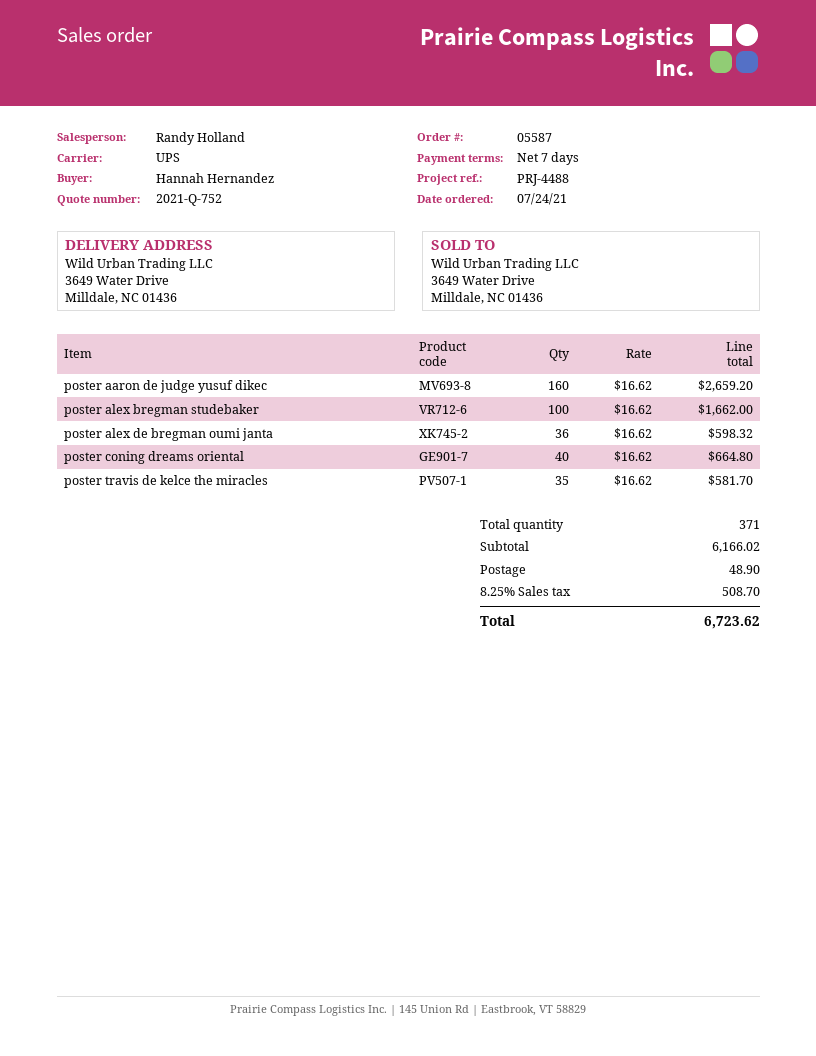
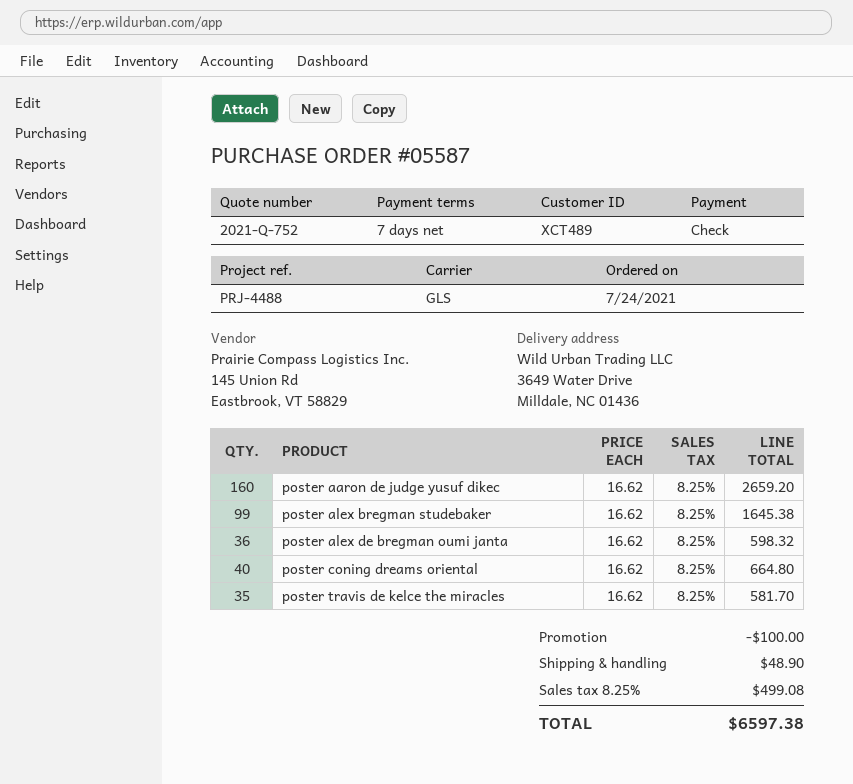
shipping method: UPS -> GLS
poster alex bregman studebaker: 100 x 16.62 = 1662.00 -> 99 x 16.62 = 1645.38
discount: none -> 100.00
tax: 8.25% = 508.70 -> 8.25% = 499.08
total: 6723.62 -> 6597.38

